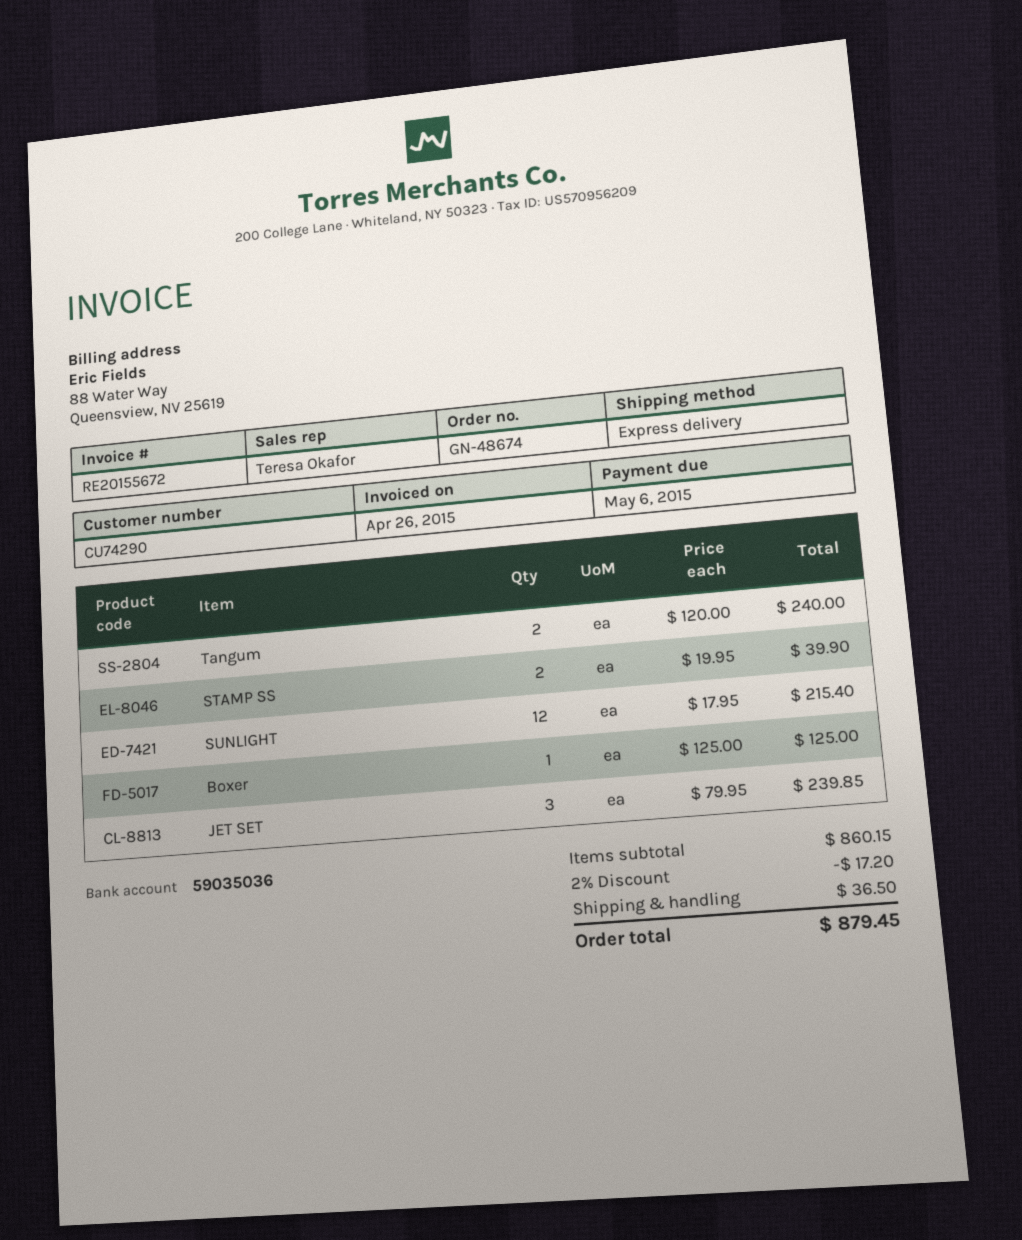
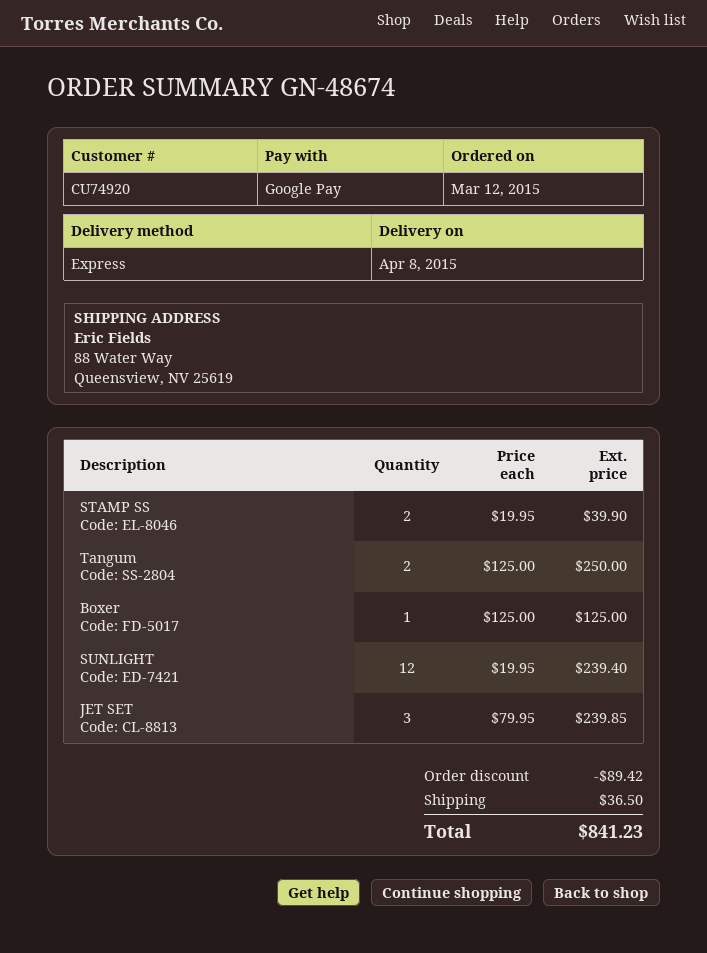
customer number: CU74290 -> CU74920
Tangum: 2 x 120.00 = 240.00 -> 2 x 125.00 = 250.00
SUNLIGHT: 12 x 17.95 = 215.40 -> 12 x 19.95 = 239.40
discount: 17.20 -> 89.42
total: 879.45 -> 841.23

